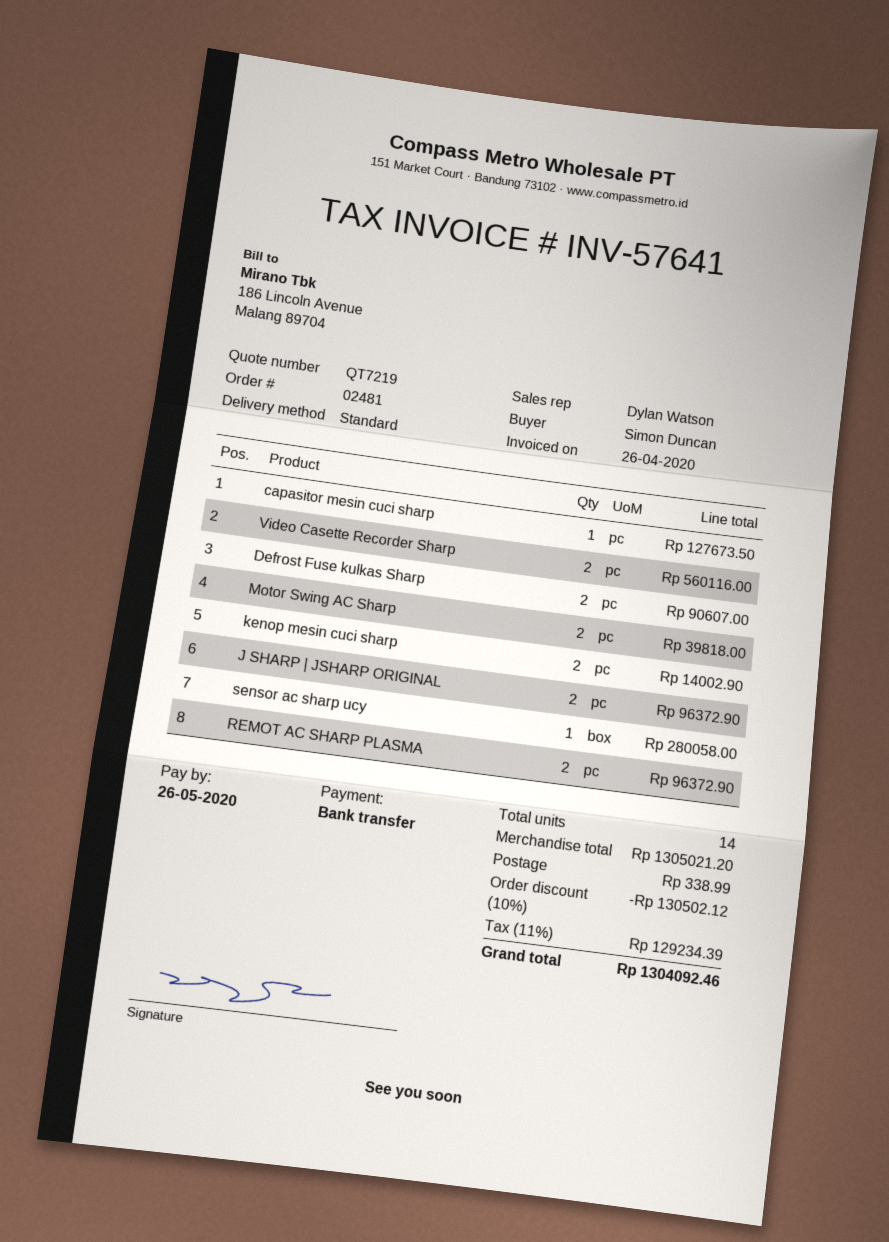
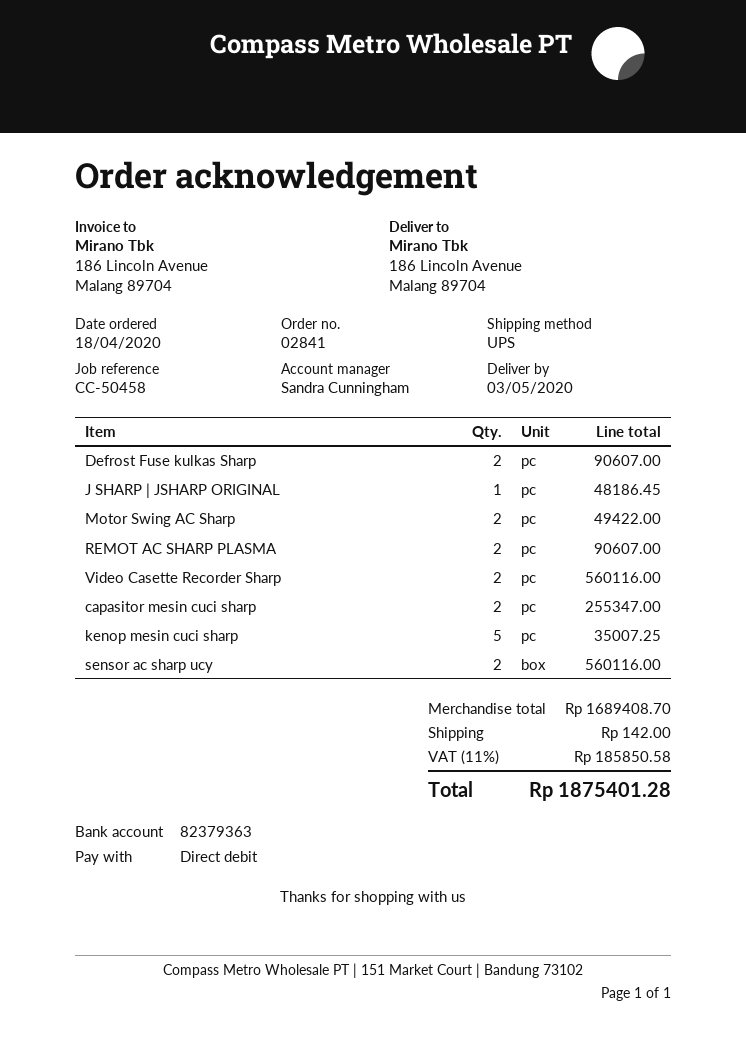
order number: 02481 -> 02841
sales rep: Dylan Watson -> Sandra Cunningham
payment method: bank transfer -> direct debit
shipping method: standard -> UPS
capasitor mesin cuci sharp: 1 for 127673.50 -> 2 for 255347.00
Motor Swing AC Sharp: 2 for 39818.00 -> 2 for 49422.00
kenop mesin cuci sharp: 2 for 14002.90 -> 5 for 35007.25
J SHARP | JSHARP ORIGINAL: 2 for 96372.90 -> 1 for 48186.45
sensor ac sharp ucy: 1 for 280058.00 -> 2 for 560116.00
REMOT AC SHARP PLASMA: 2 for 96372.90 -> 2 for 90607.00
subtotal: 1305021.20 -> 1689408.70
discount: 10% = 130502.12 -> none
shipping: 338.99 -> 142.00
tax: 11% = 129234.39 -> 11% = 185850.58
total: 1304092.46 -> 1875401.28

